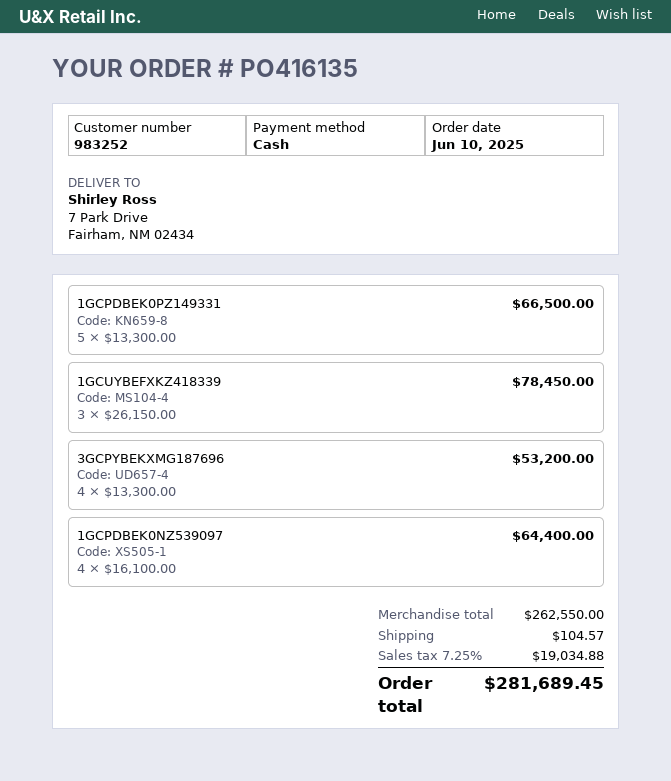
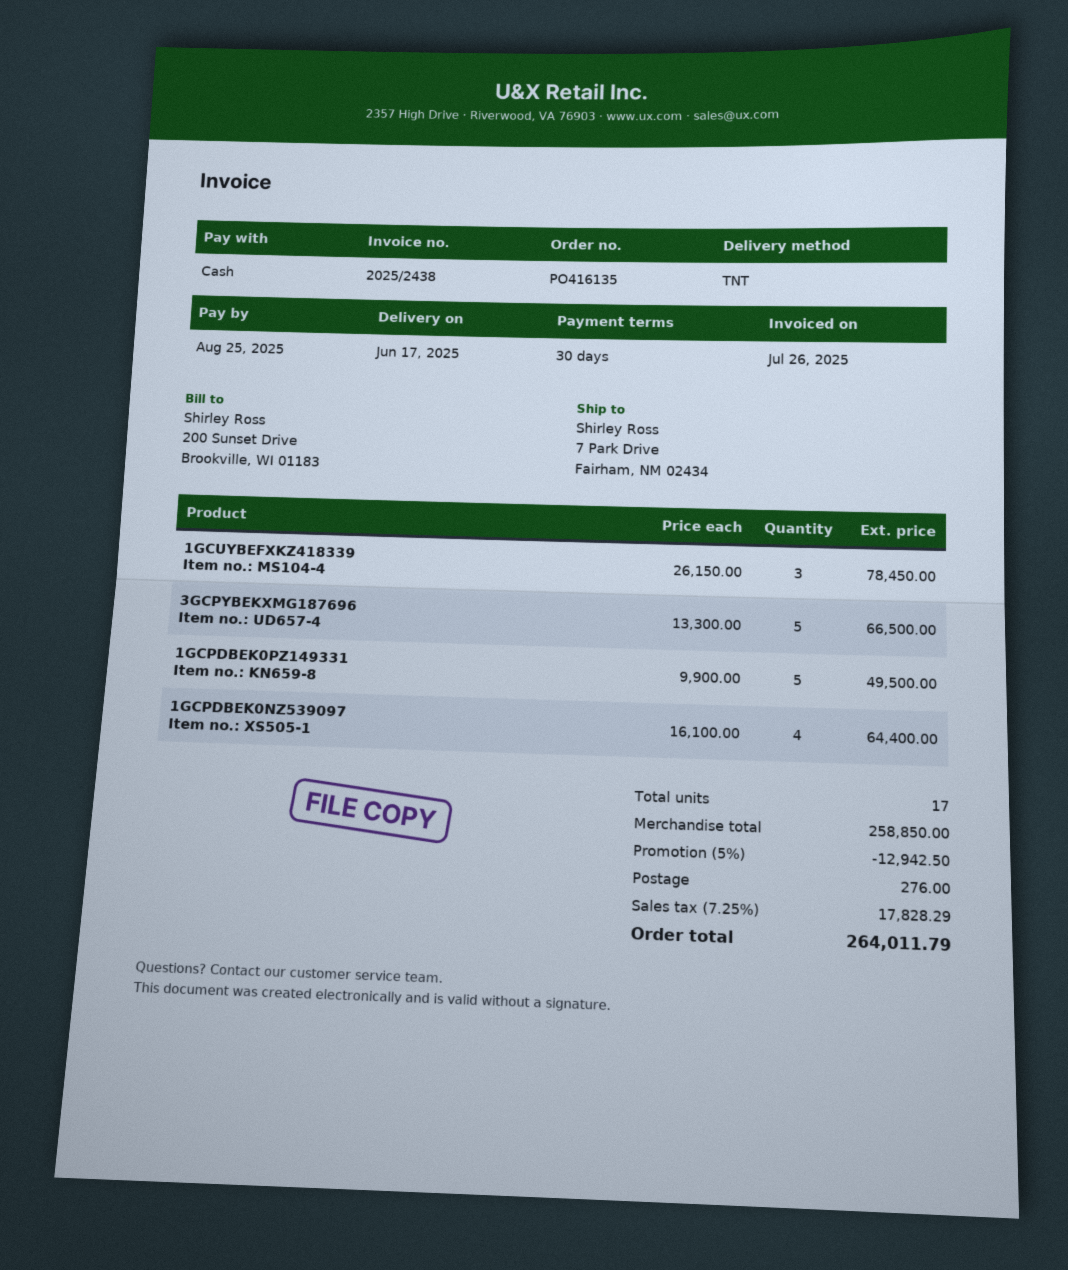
1GCPDBEK0PZ149331: 5 x 13300.00 = 66500.00 -> 5 x 9900.00 = 49500.00
3GCPYBEKXMG187696: 4 x 13300.00 = 53200.00 -> 5 x 13300.00 = 66500.00
subtotal: 262550.00 -> 258850.00
discount: none -> 5% = 12942.50
shipping: 104.57 -> 276.00
tax: 7.25% = 19034.88 -> 7.25% = 17828.29
total: 281689.45 -> 264011.79

